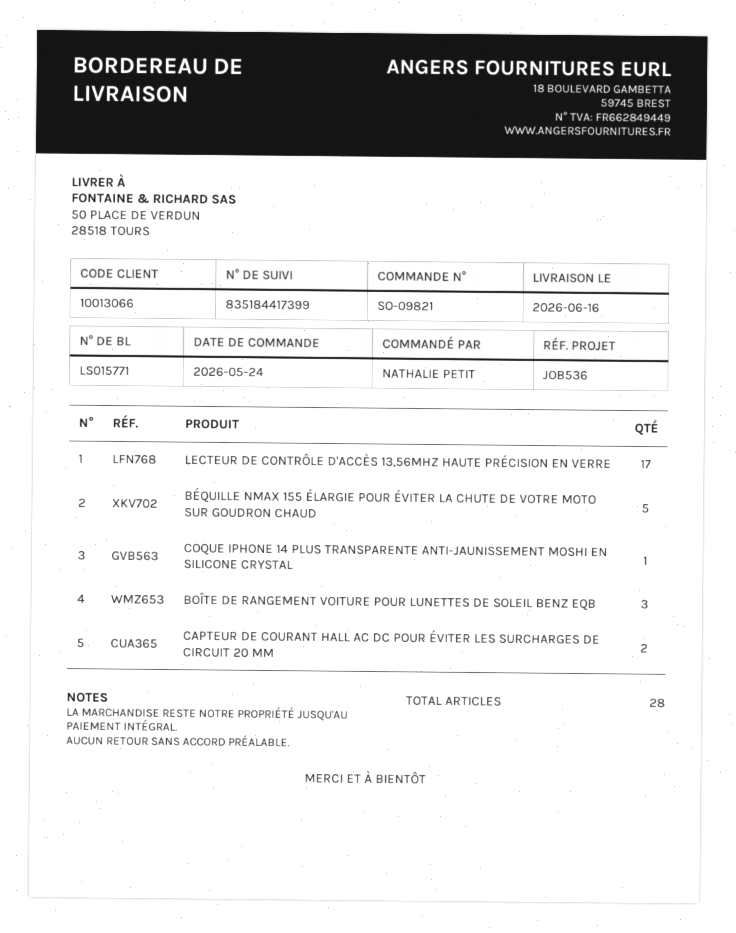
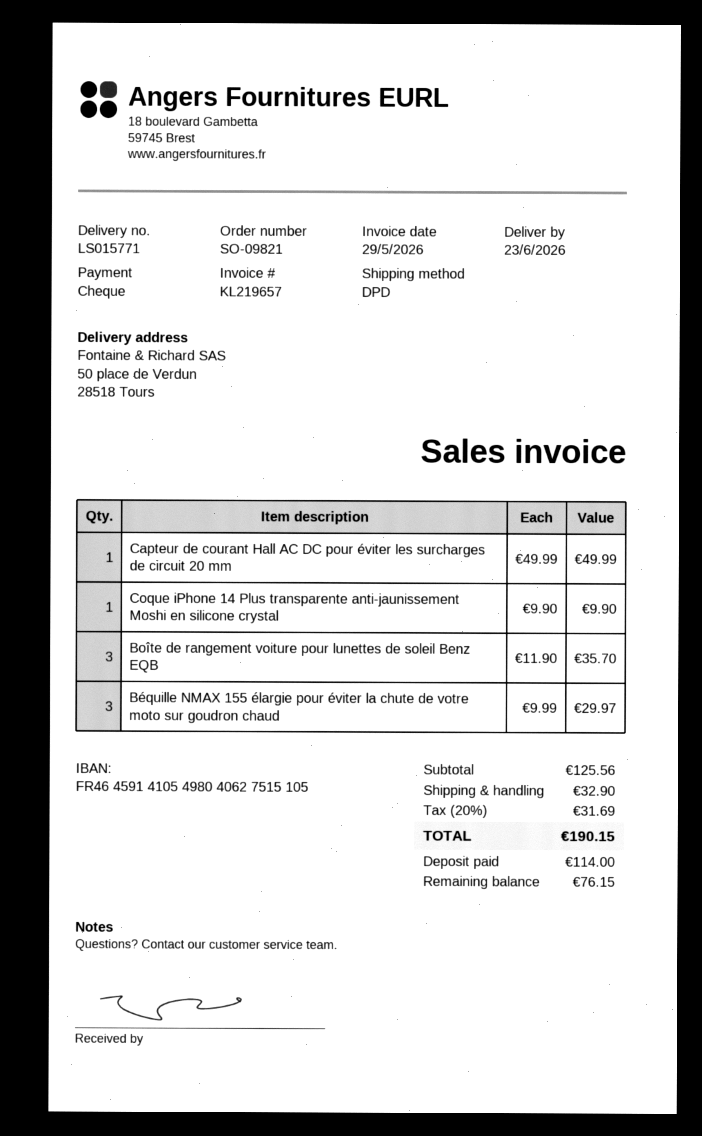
delivery date: 2026-06-16 -> 2026-06-23
LECTEUR DE CONTRÔLE D'ACCÈS 13,56MHZ HAUTE PRÉCISION EN VERRE: 17 -> none
BÉQUILLE NMAX 155 ÉLARGIE POUR ÉVITER LA CHUTE DE VOTRE MOTO SUR GOUDRON CHAUD: 5 -> 3
CAPTEUR DE COURANT HALL AC DC POUR ÉVITER LES SURCHARGES DE CIRCUIT 20 MM: 2 -> 1

